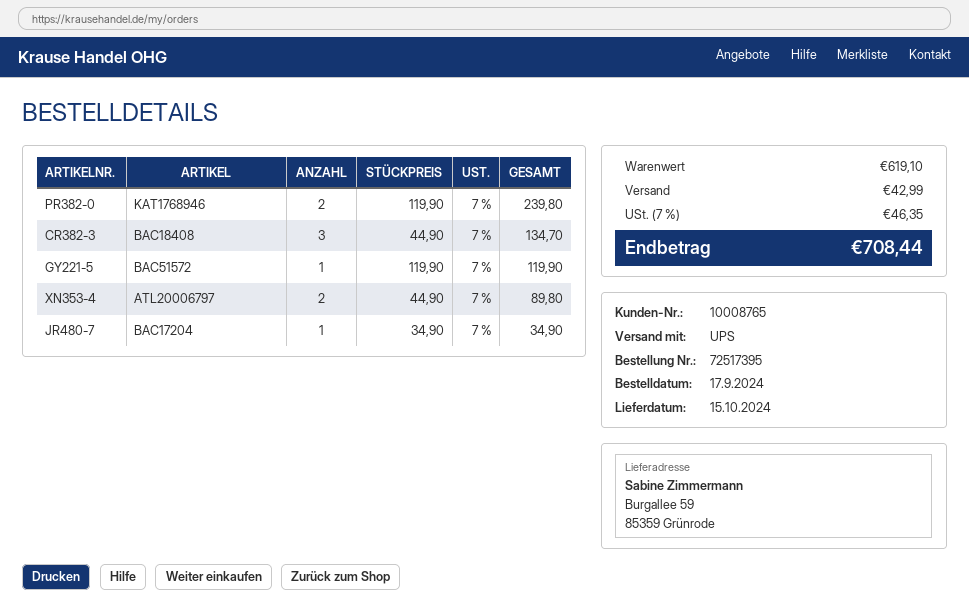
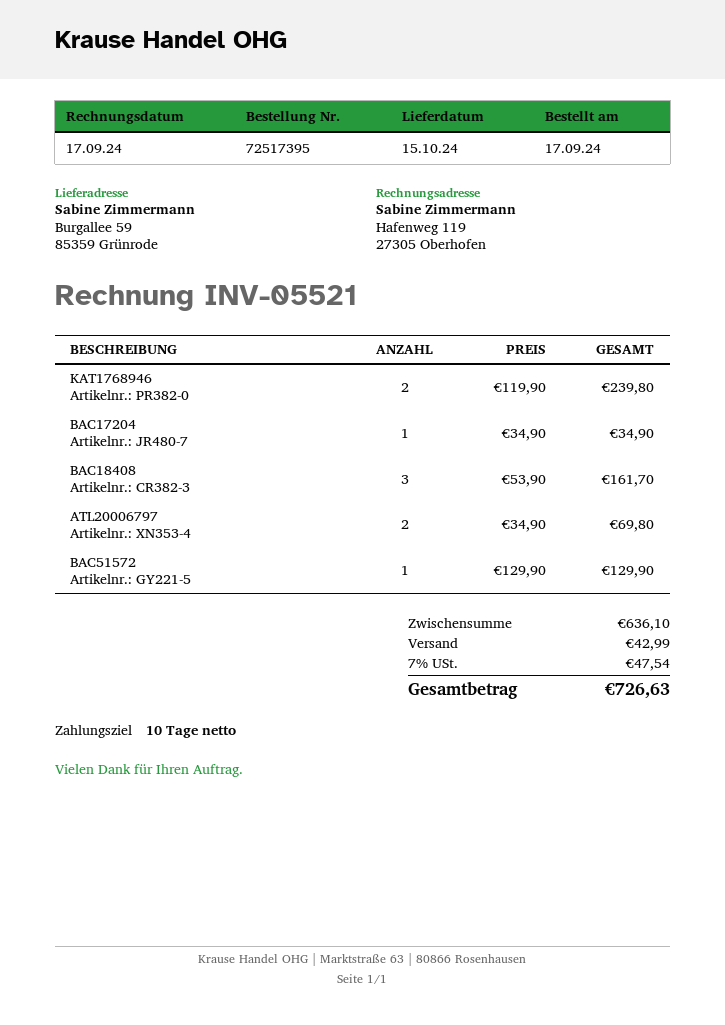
BAC18408: 3 x 44.90 = 134.70 -> 3 x 53.90 = 161.70
BAC51572: 1 x 119.90 = 119.90 -> 1 x 129.90 = 129.90
ATL20006797: 2 x 44.90 = 89.80 -> 2 x 34.90 = 69.80
subtotal: 619.10 -> 636.10
tax: 7% = 46.35 -> 7% = 47.54
total: 708.44 -> 726.63

